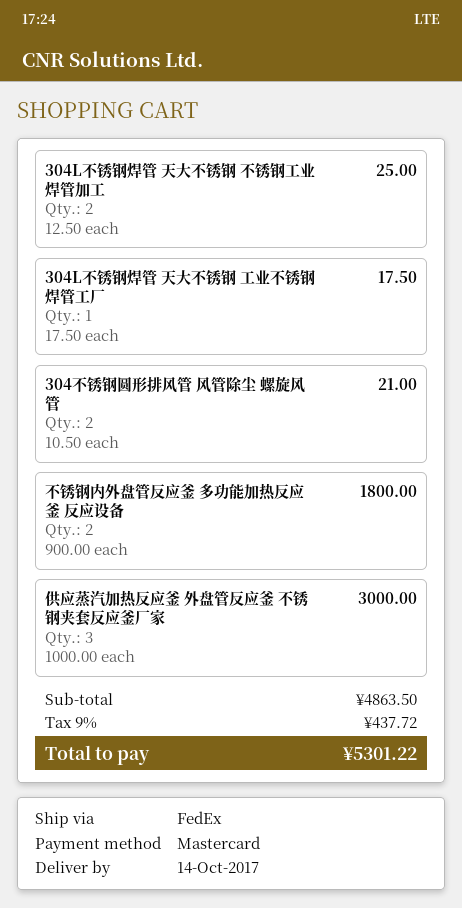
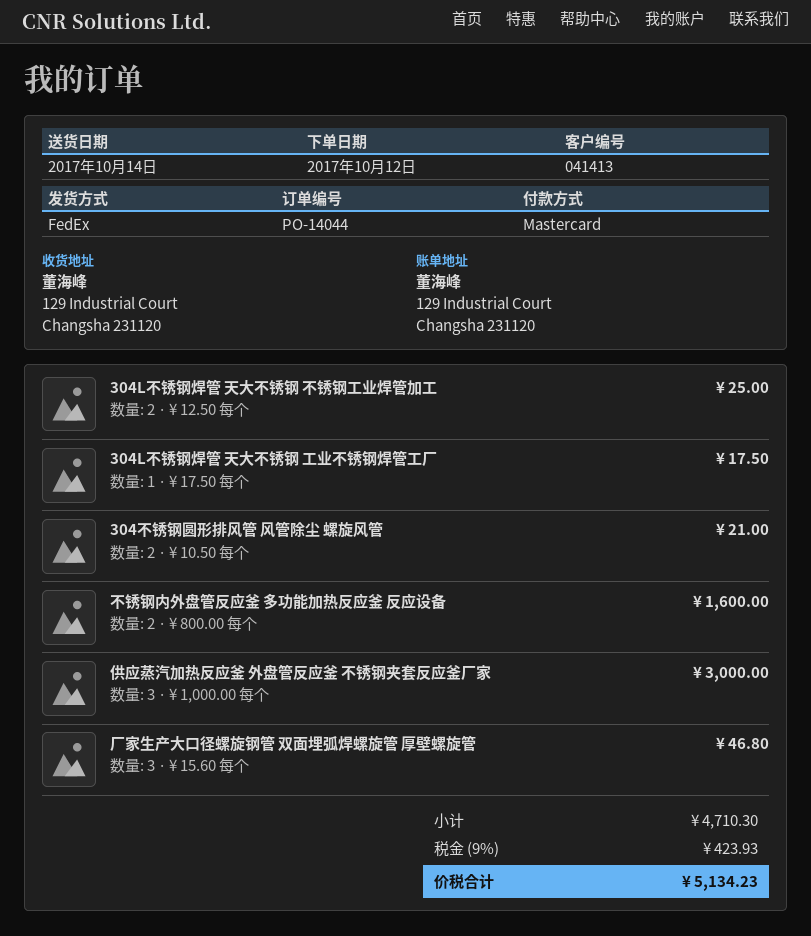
不锈钢内外盘管反应釜 多功能加热反应釜 反应设备: 2 x 900.00 = 1800.00 -> 2 x 800.00 = 1600.00
厂家生产大口径螺旋钢管 双面埋弧焊螺旋管 厚壁螺旋管: none -> 3 x 15.60 = 46.80
subtotal: 4863.50 -> 4710.30
tax: 9% = 437.72 -> 9% = 423.93
total: 5301.22 -> 5134.23

